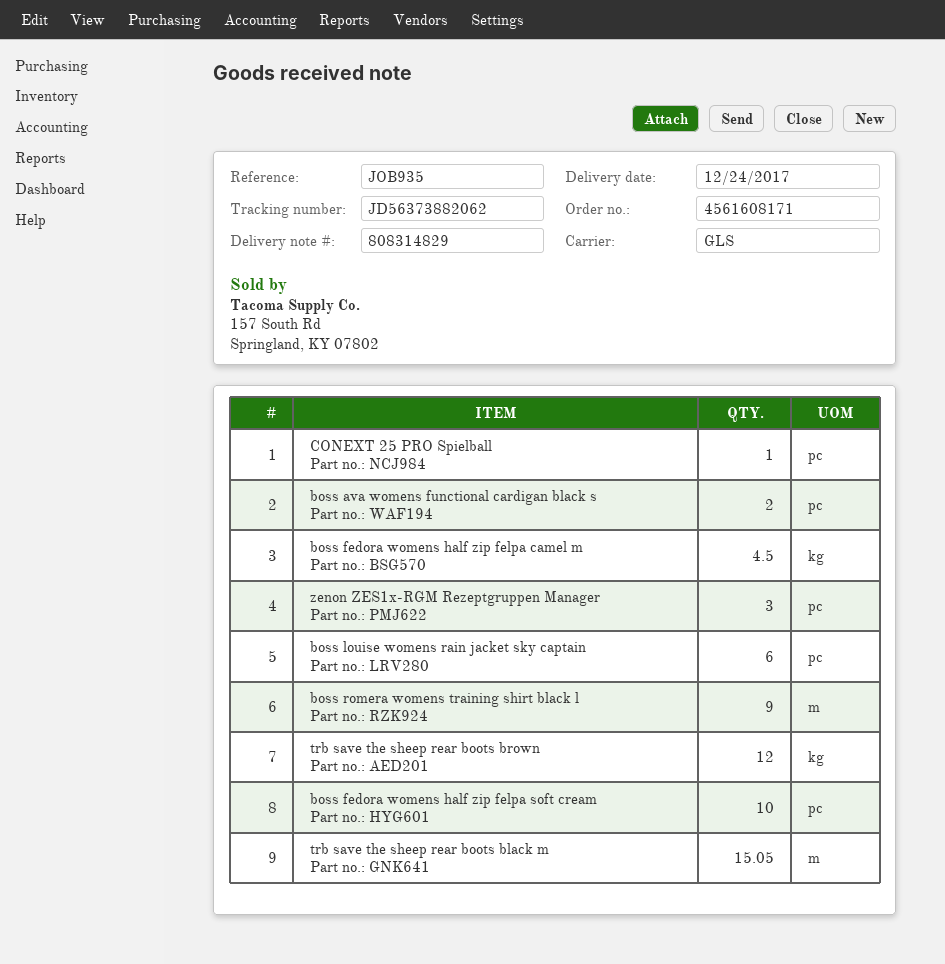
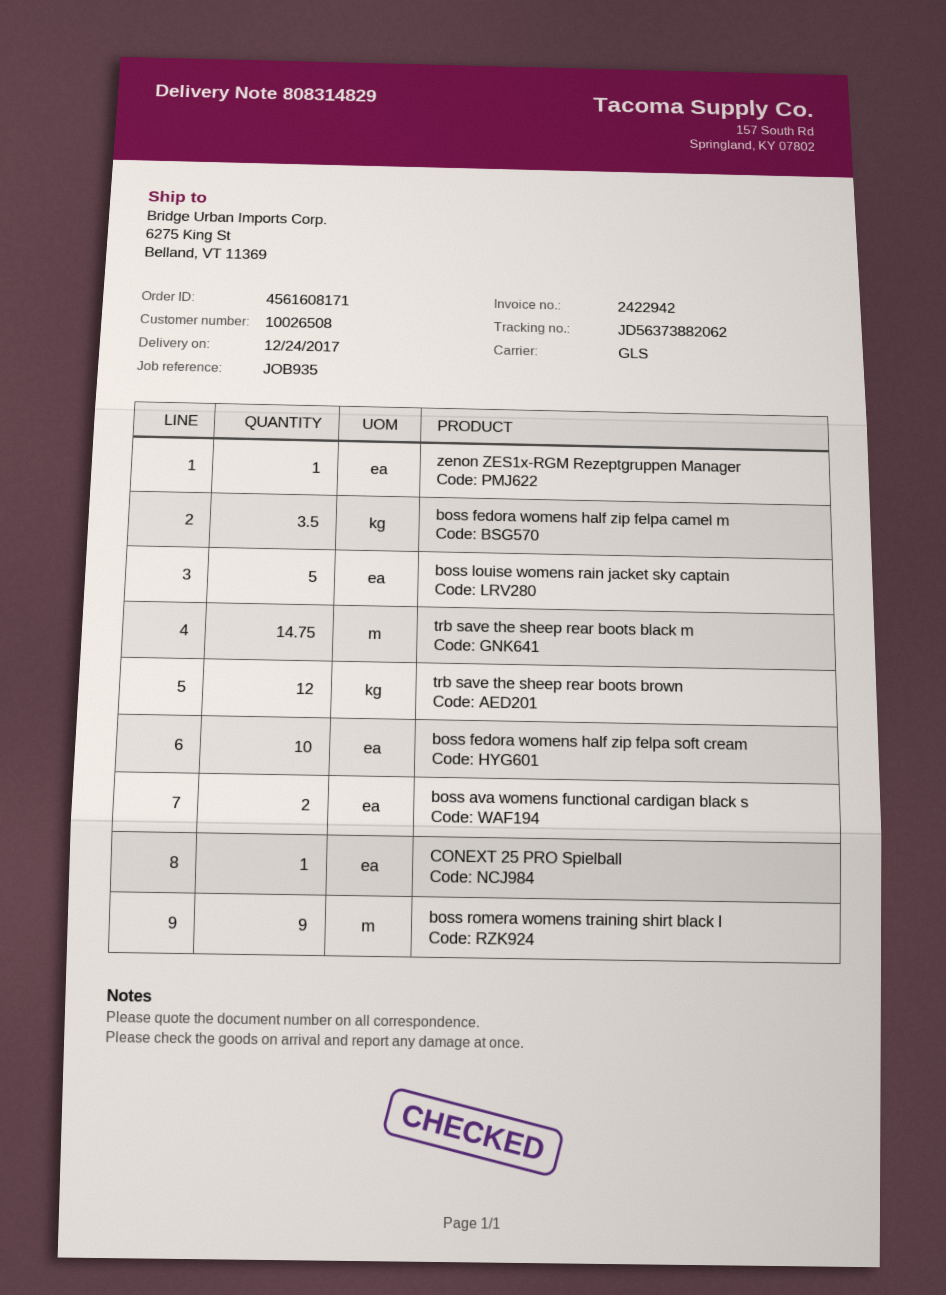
boss fedora womens half zip felpa camel m: 4.5 -> 3.5
zenon ZES1x-RGM Rezeptgruppen Manager: 3 -> 1
boss louise womens rain jacket sky captain: 6 -> 5
trb save the sheep rear boots black m: 15.05 -> 14.75

